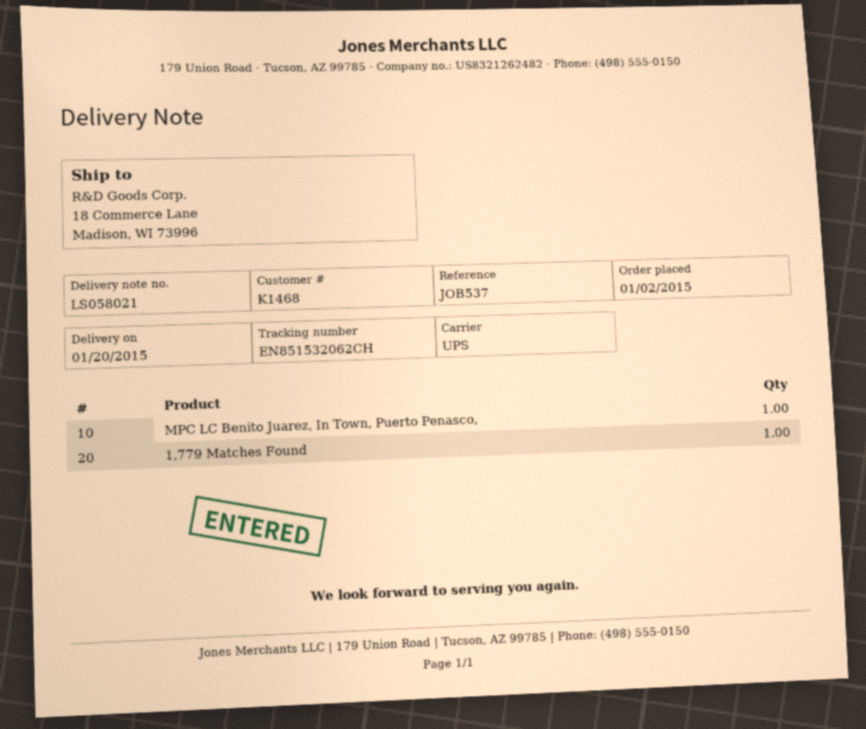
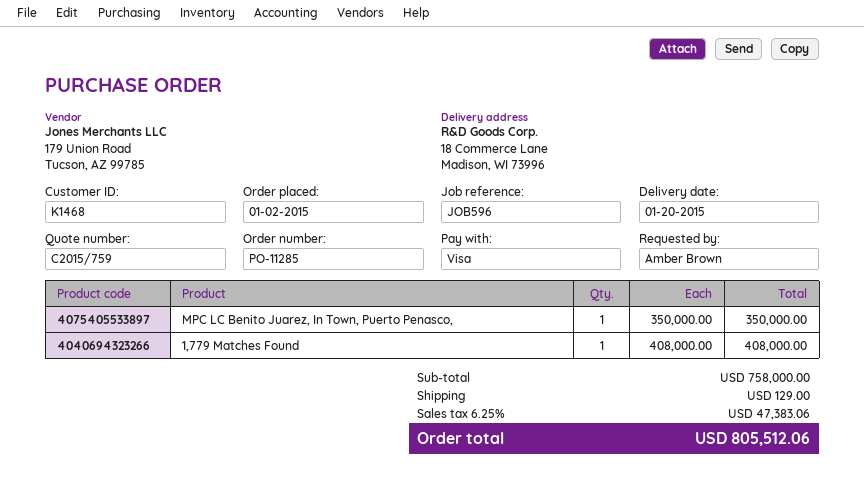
reference: JOB537 -> JOB596

